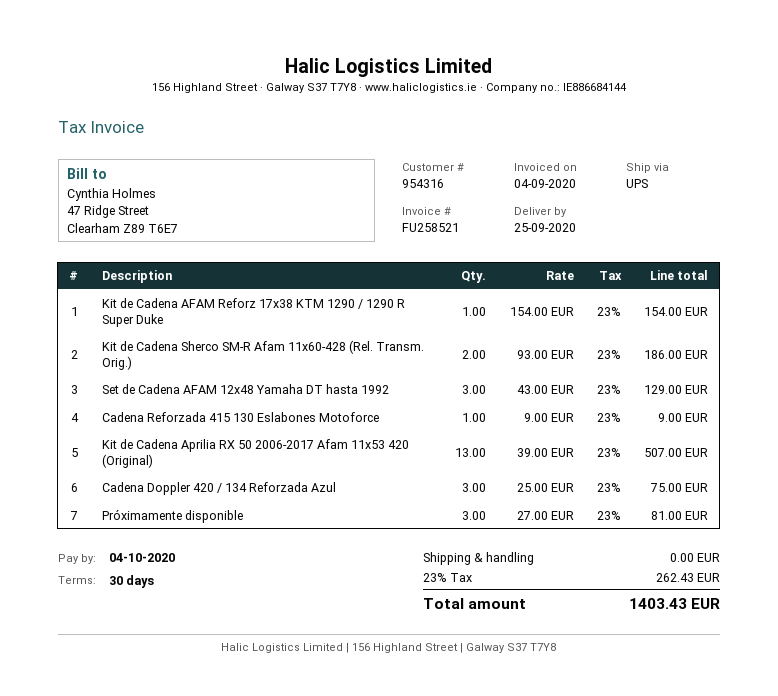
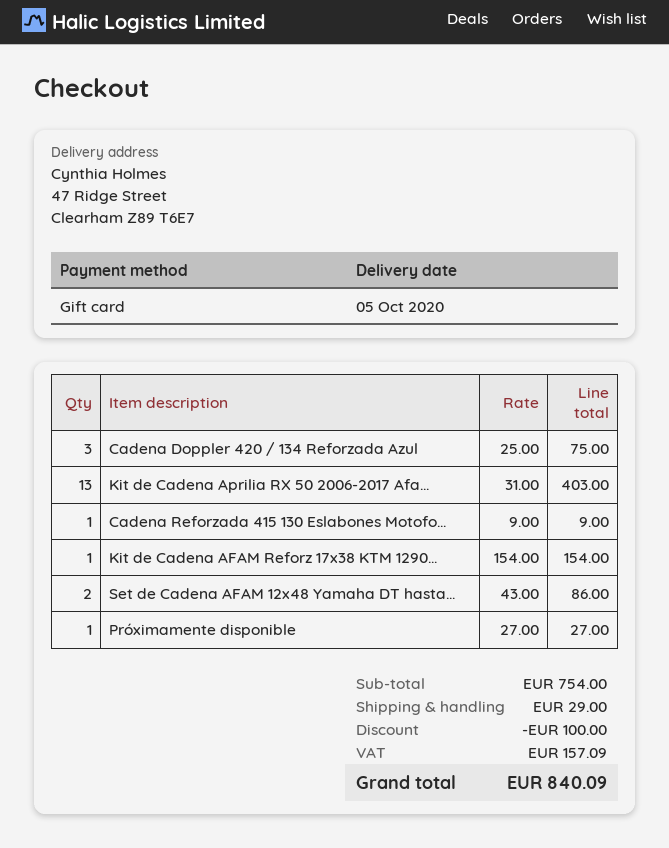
delivery date: 2020-09-25 -> 2020-10-05
Kit de Cadena Sherco SM-R Afam 11x60-428 (Rel. Transm. Orig.): 2 x 93.00 = 186.00 -> none
Set de Cadena AFAM 12x48 Yamaha DT hasta 1992: 3 x 43.00 = 129.00 -> 2 x 43.00 = 86.00
Kit de Cadena Aprilia RX 50 2006-2017 Afam 11x53 420 (Original): 13 x 39.00 = 507.00 -> 13 x 31.00 = 403.00
Próximamente disponible: 3 x 27.00 = 81.00 -> 1 x 27.00 = 27.00
discount: none -> 100.00
shipping: 0.00 -> 29.00
tax: 262.43 -> 157.09
total: 1403.43 -> 840.09

